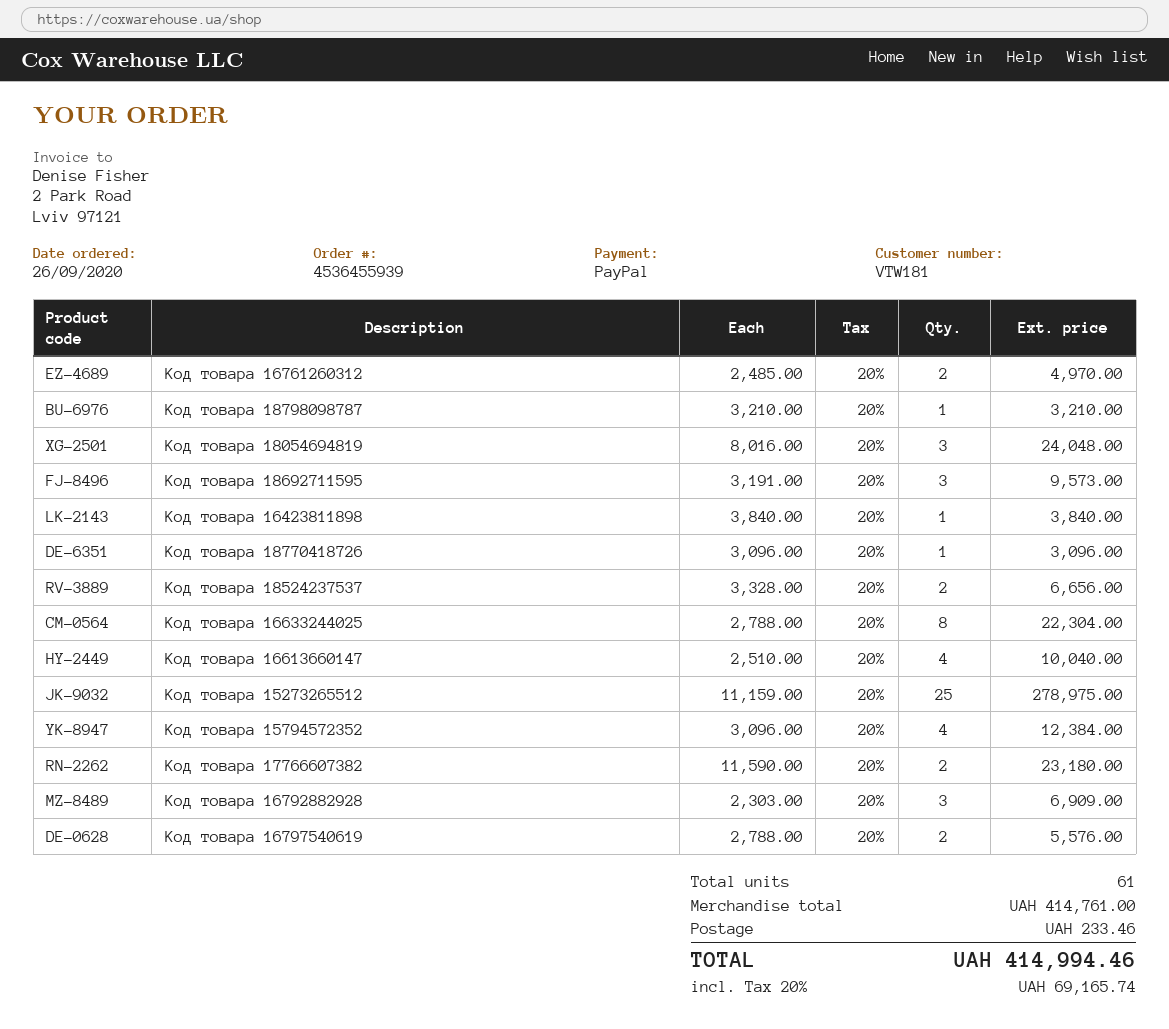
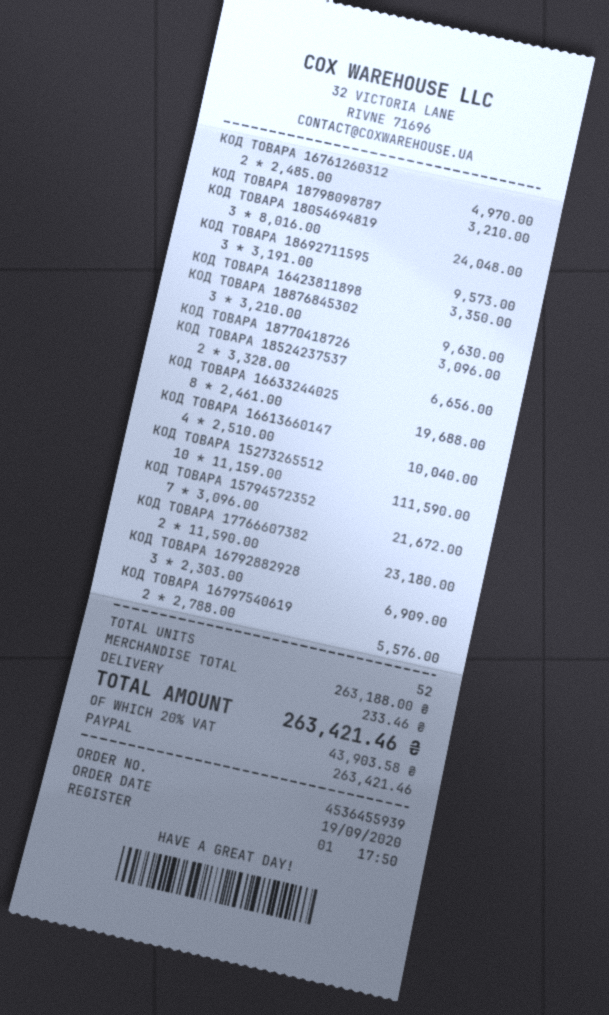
order date: 2020-09-26 -> 2020-09-19
Код товара 16423811898: 1 x 3840.00 = 3840.00 -> 1 x 3350.00 = 3350.00
Код товара 16633244025: 8 x 2788.00 = 22304.00 -> 8 x 2461.00 = 19688.00
Код товара 15273265512: 25 x 11159.00 = 278975.00 -> 10 x 11159.00 = 111590.00
Код товара 15794572352: 4 x 3096.00 = 12384.00 -> 7 x 3096.00 = 21672.00
КОД ТОВАРА 18876845302: none -> 3 x 3210.00 = 9630.00
total quantity: 61 -> 52
subtotal: 414761.00 -> 263188.00
tax: 20% = 69165.74 -> 20% = 43903.58
total: 414994.46 -> 263421.46

